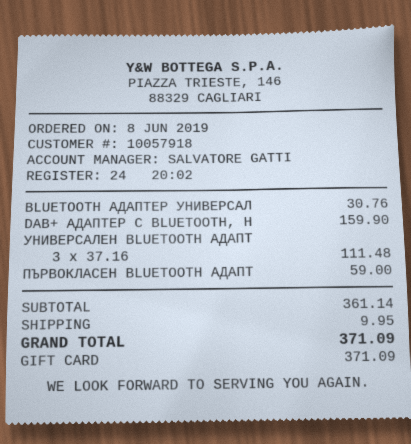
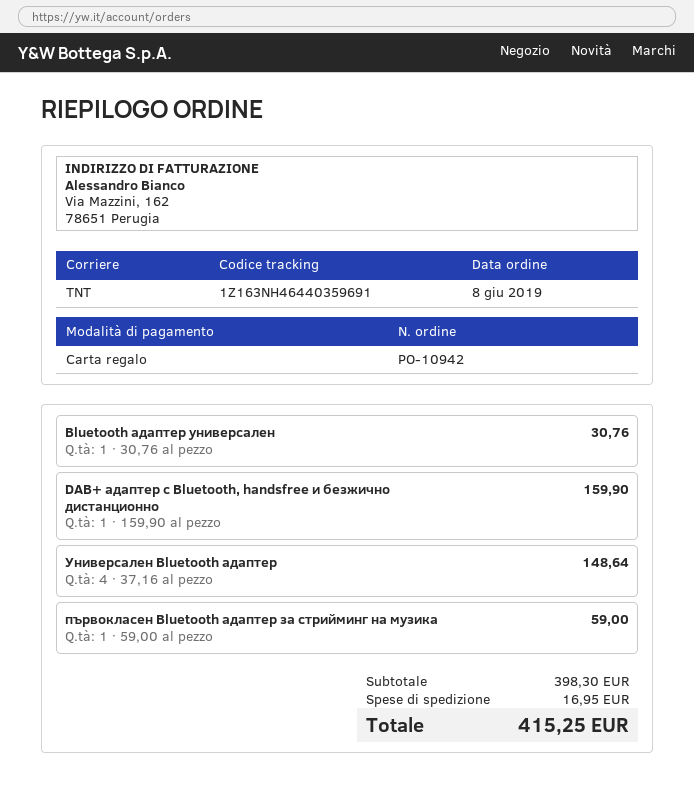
УНИВЕРСАЛЕН BLUETOOTH АДАПТ: 3 x 37.16 = 111.48 -> 4 x 37.16 = 148.64
subtotal: 361.14 -> 398.30
shipping: 9.95 -> 16.95
total: 371.09 -> 415.25

